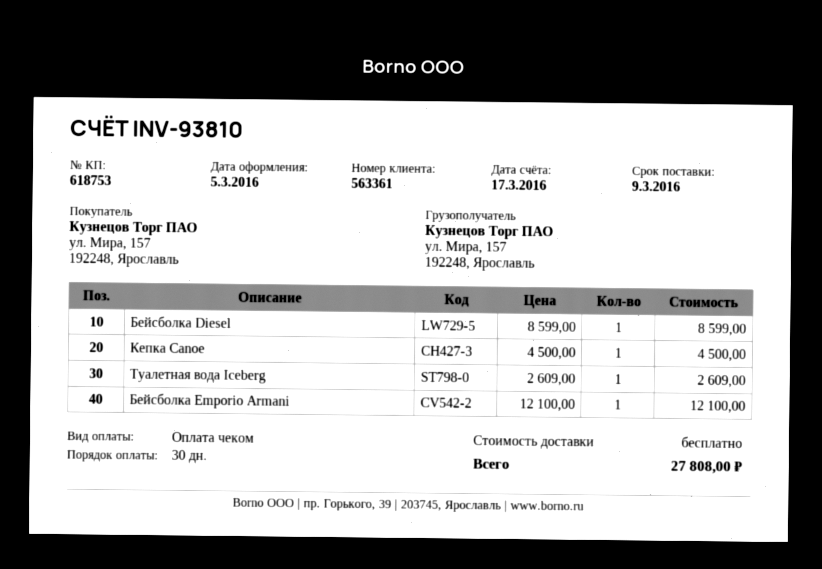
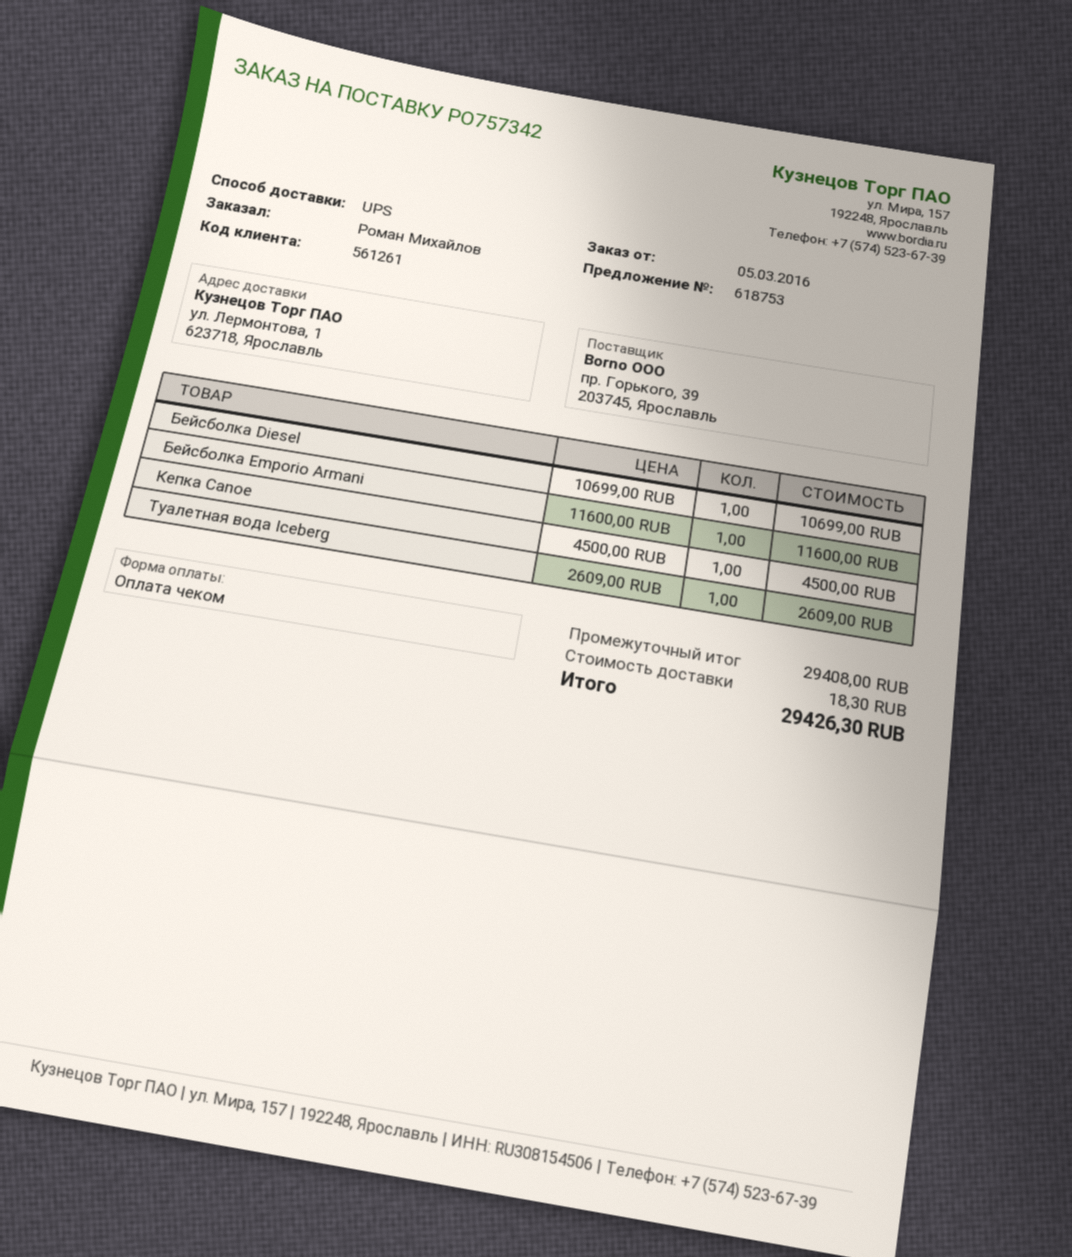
customer number: 563361 -> 561261
ship to: ул. Мира, 157, 192248, Ярославль -> ул. Лермонтова, 1, 623718, Ярославль
Бейсболка Diesel: 1 x 8599.00 = 8599.00 -> 1 x 10699.00 = 10699.00
Бейсболка Emporio Armani: 1 x 12100.00 = 12100.00 -> 1 x 11600.00 = 11600.00
shipping: 0.00 -> 18.30
total: 27808.00 -> 29426.30

